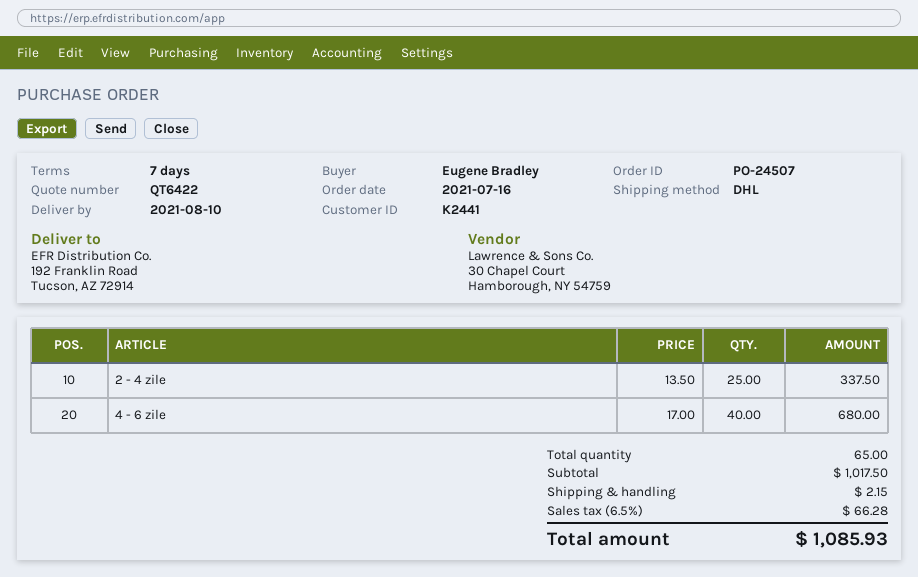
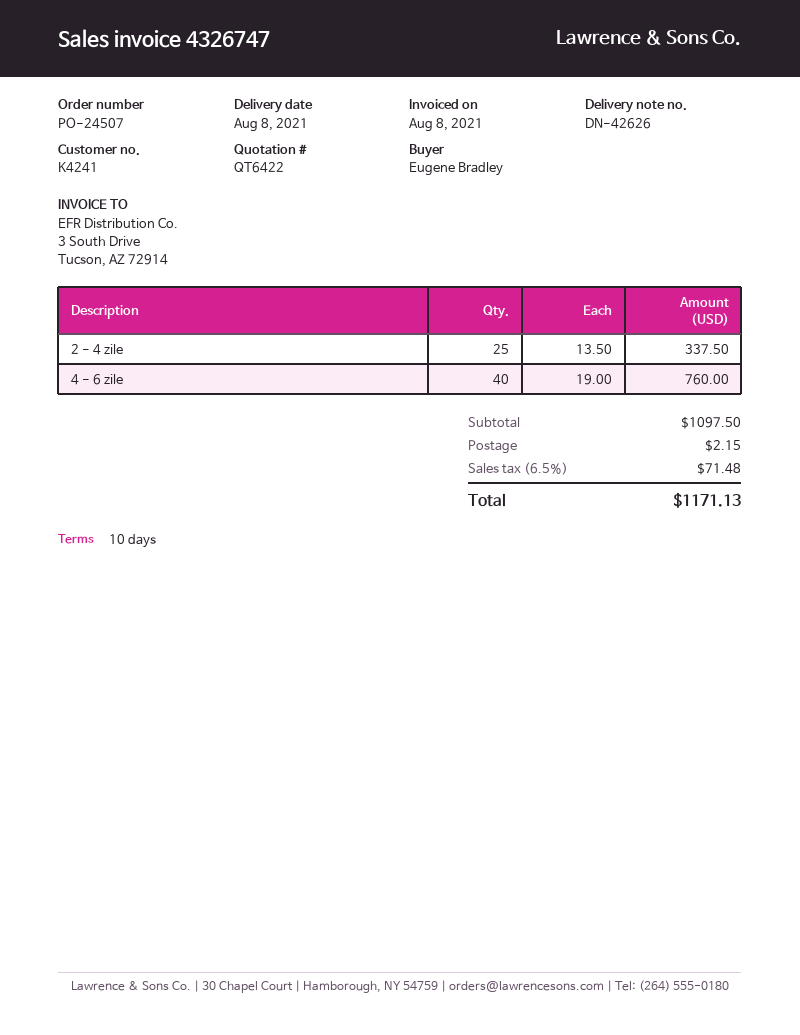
delivery date: 2021-08-10 -> 2021-08-08
payment terms: 7 days -> 10 days
customer number: K2441 -> K4241
4 - 6 zile: 40 x 17.00 = 680.00 -> 40 x 19.00 = 760.00
subtotal: 1017.50 -> 1097.50
tax: 6.5% = 66.28 -> 6.5% = 71.48
total: 1085.93 -> 1171.13

